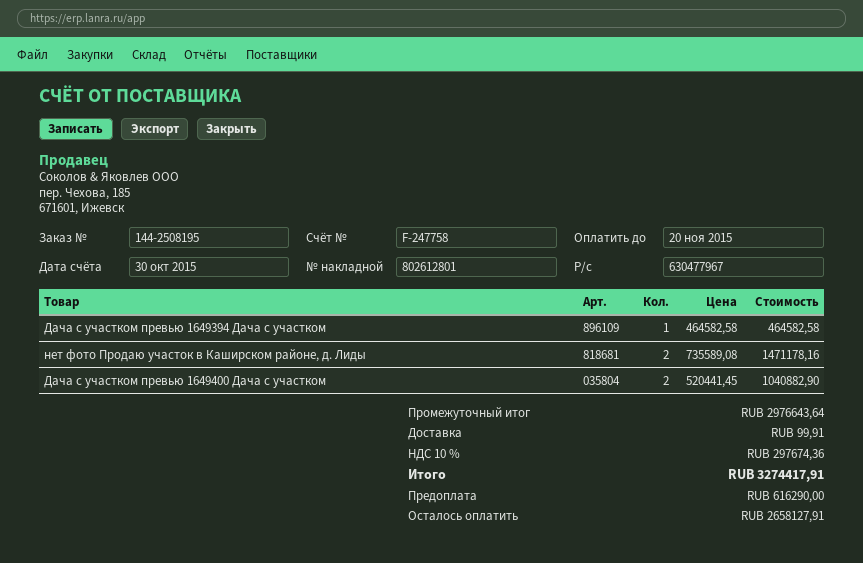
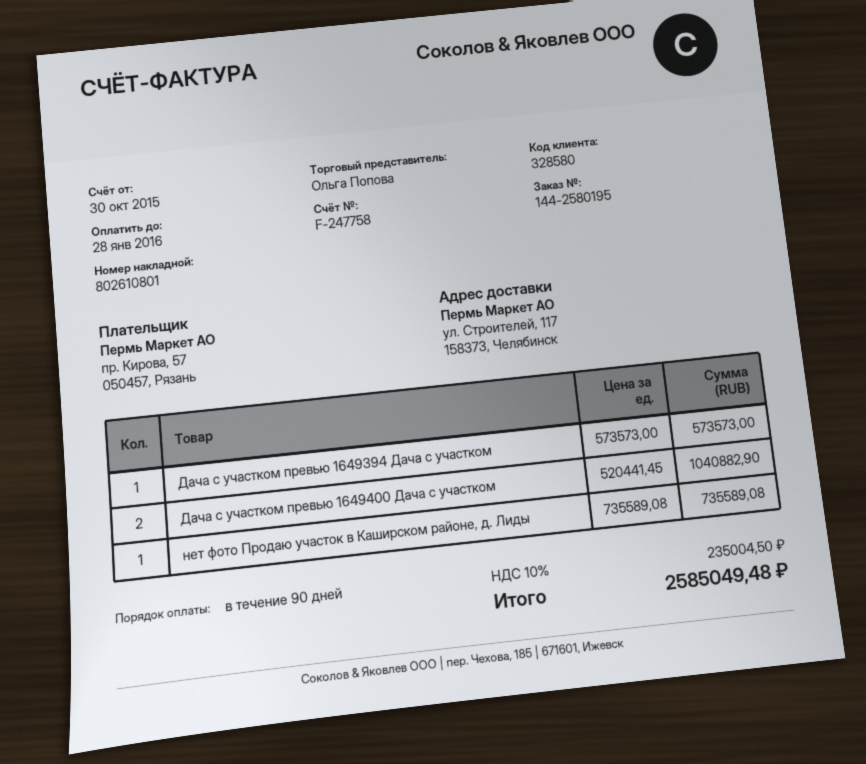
order number: 144-2508195 -> 144-2580195
delivery note number: 802612801 -> 802610801
due date: 2015-11-20 -> 2016-01-28
Дача с участком превью 1649394 Дача с участком: 1 x 464582.58 = 464582.58 -> 1 x 573573.00 = 573573.00
нет фото Продаю участок в Каширском районе, д. Лиды: 2 x 735589.08 = 1471178.16 -> 1 x 735589.08 = 735589.08
shipping: 99.91 -> none
tax: 10% = 297674.36 -> 10% = 235004.50
total: 3274417.91 -> 2585049.48

